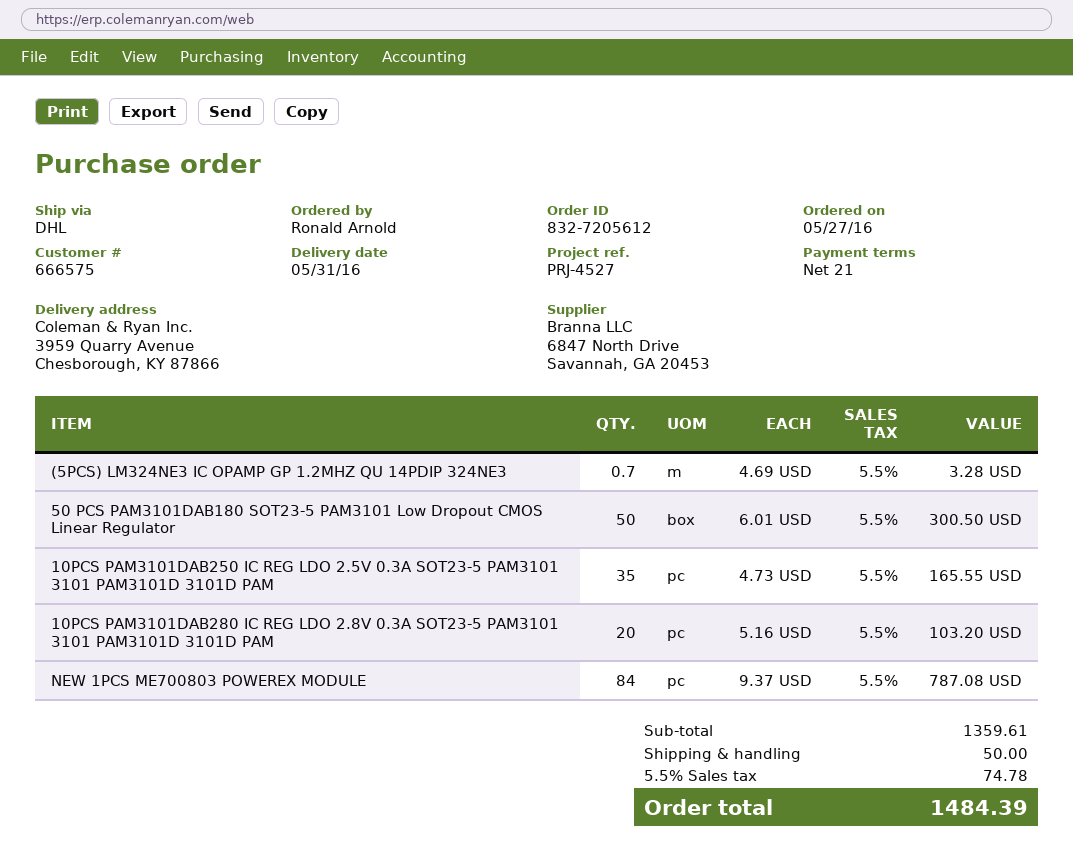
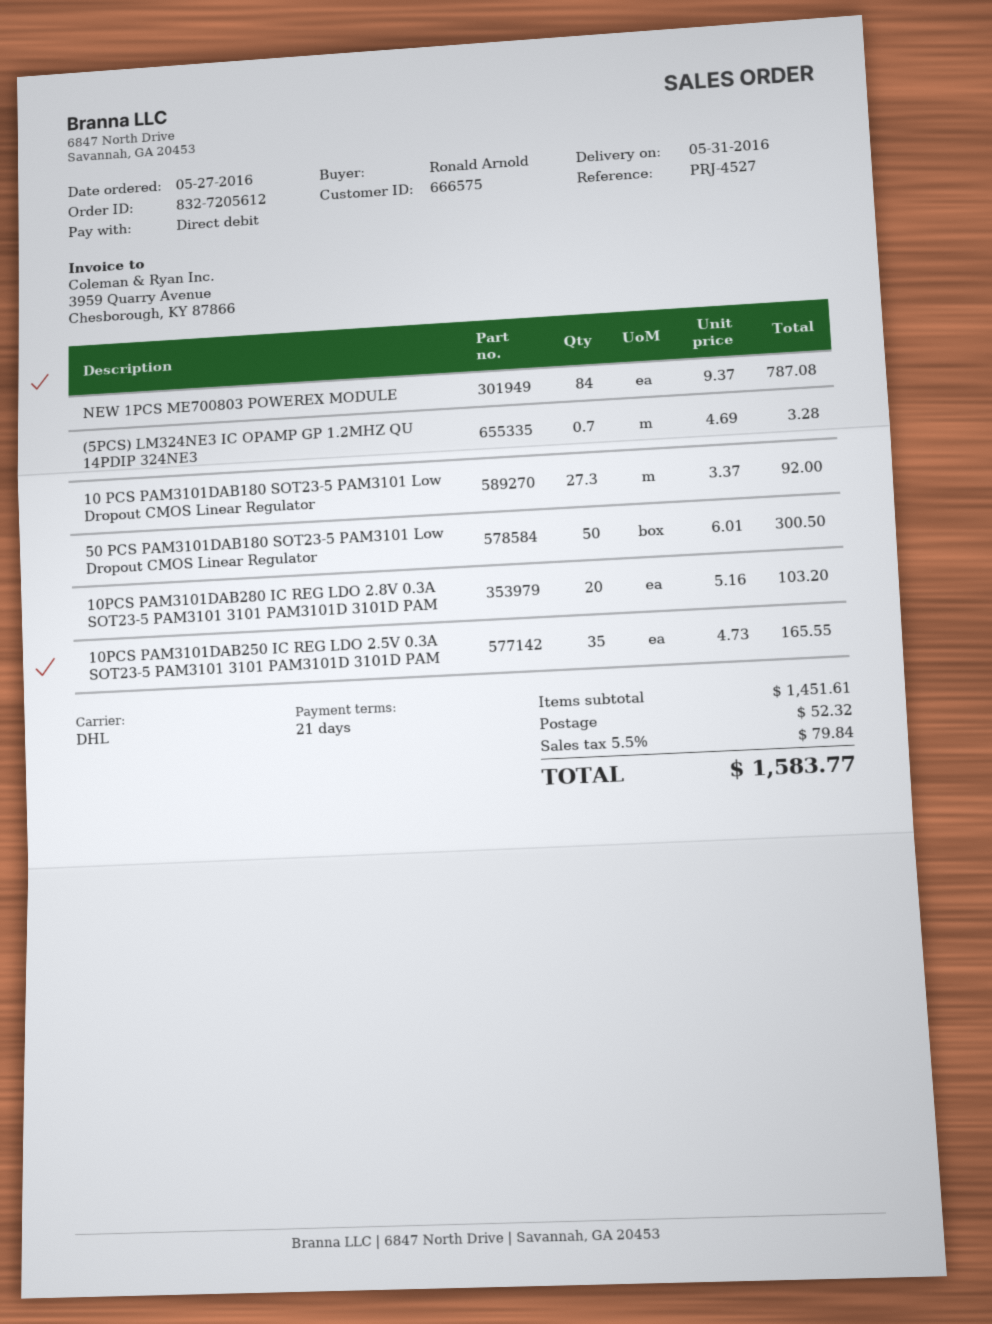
10 PCS PAM3101DAB180 SOT23-5 PAM3101 Low Dropout CMOS Linear Regulator: none -> 27.3 x 3.37 = 92.00
subtotal: 1359.61 -> 1451.61
shipping: 50.00 -> 52.32
tax: 5.5% = 74.78 -> 5.5% = 79.84
total: 1484.39 -> 1583.77

